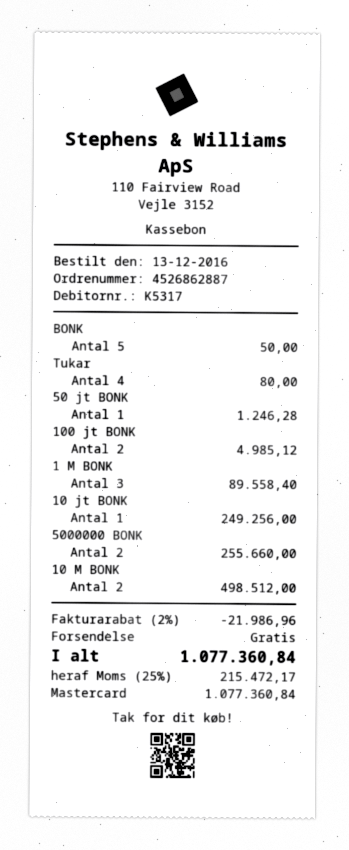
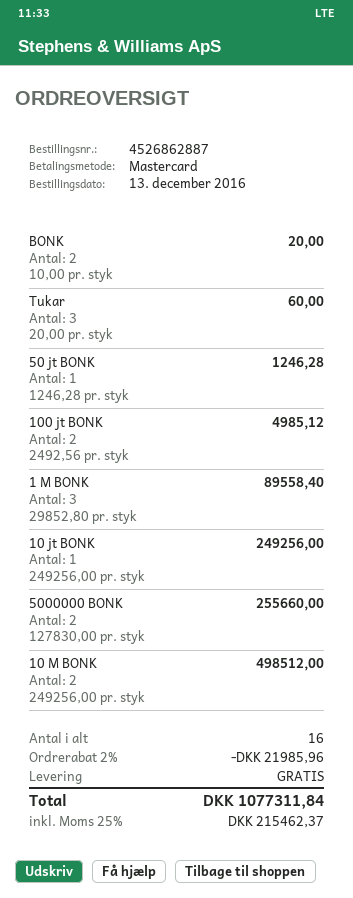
BONK: 5 for 50.00 -> 2 for 20.00
Tukar: 4 for 80.00 -> 3 for 60.00
discount: 2% = 21986.96 -> 2% = 21985.96
tax: 25% = 215472.17 -> 25% = 215462.37
total: 1077360.84 -> 1077311.84

